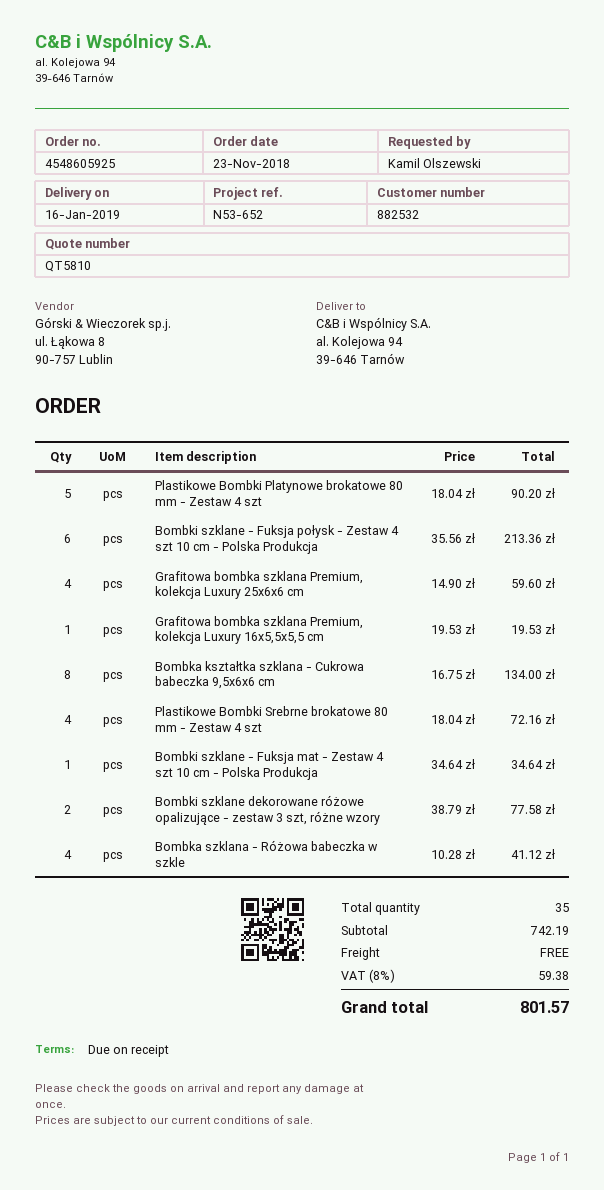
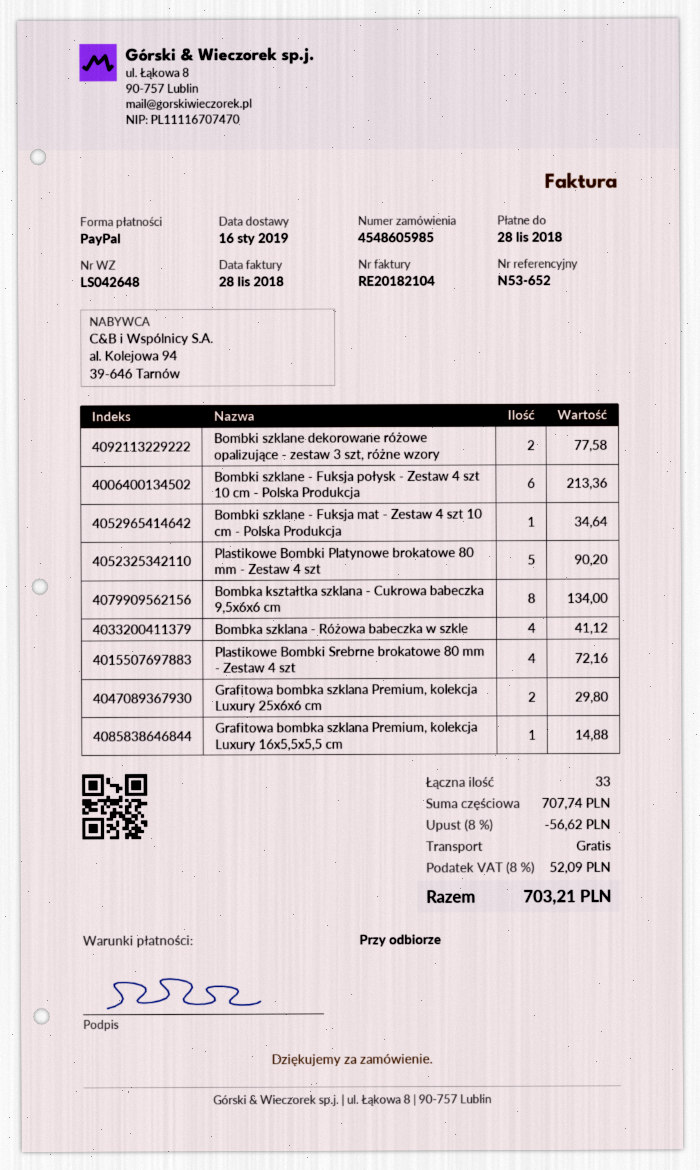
order number: 4548605925 -> 4548605985
Grafitowa bombka szklana Premium, kolekcja Luxury 25x6x6 cm: 4 for 59.60 -> 2 for 29.80
Grafitowa bombka szklana Premium, kolekcja Luxury 16x5,5x5,5 cm: 1 for 19.53 -> 1 for 14.88
total quantity: 35 -> 33
subtotal: 742.19 -> 707.74
discount: none -> 8% = 56.62
tax: 8% = 59.38 -> 8% = 52.09
total: 801.57 -> 703.21

